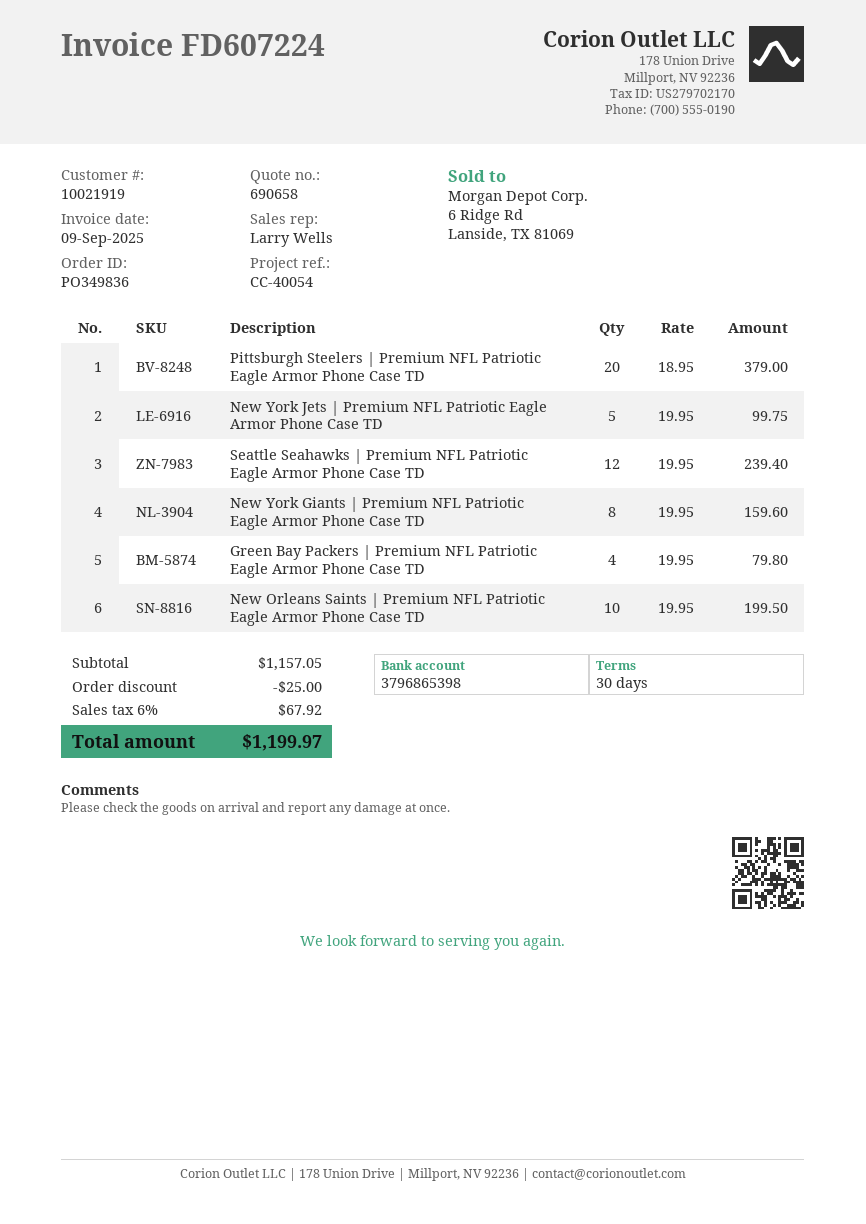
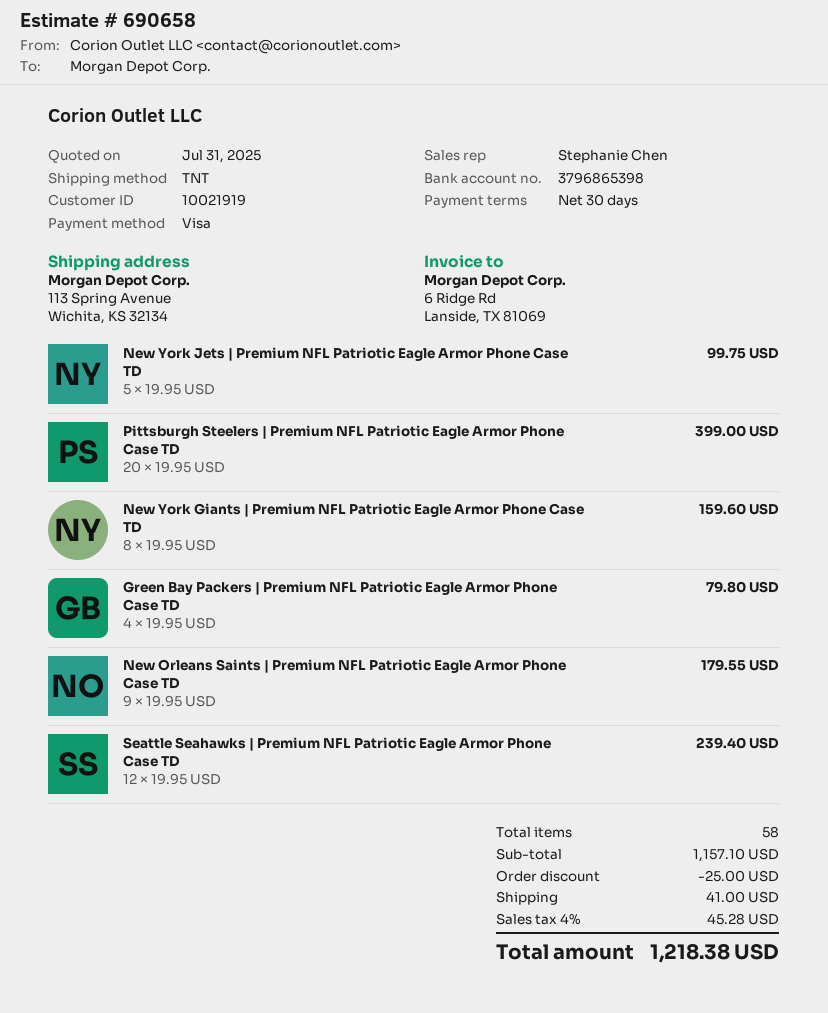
sales rep: Larry Wells -> Stephanie Chen
Pittsburgh Steelers | Premium NFL Patriotic Eagle Armor Phone Case TD: 20 x 18.95 = 379.00 -> 20 x 19.95 = 399.00
New Orleans Saints | Premium NFL Patriotic Eagle Armor Phone Case TD: 10 x 19.95 = 199.50 -> 9 x 19.95 = 179.55
subtotal: 1157.05 -> 1157.10
shipping: none -> 41.00
tax: 6% = 67.92 -> 4% = 45.28
total: 1199.97 -> 1218.38

